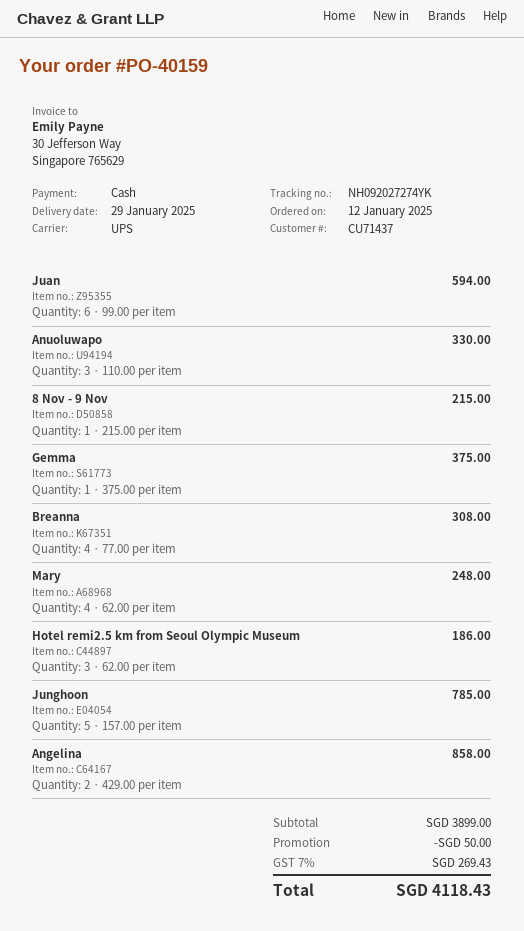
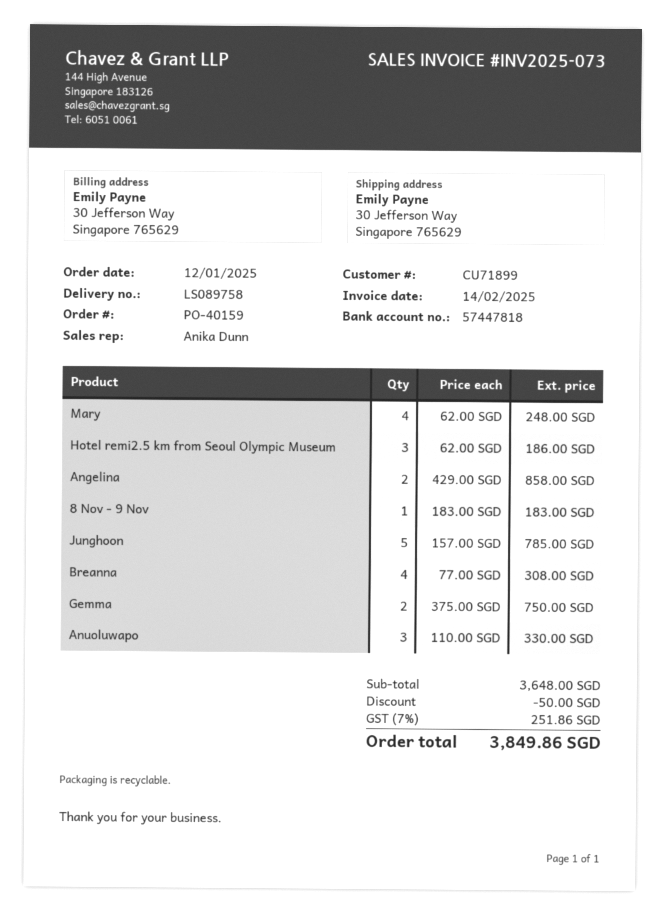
customer number: CU71437 -> CU71899
Juan: 6 x 99.00 = 594.00 -> none
8 Nov - 9 Nov: 1 x 215.00 = 215.00 -> 1 x 183.00 = 183.00
Gemma: 1 x 375.00 = 375.00 -> 2 x 375.00 = 750.00
subtotal: 3899.00 -> 3648.00
tax: 7% = 269.43 -> 7% = 251.86
total: 4118.43 -> 3849.86

